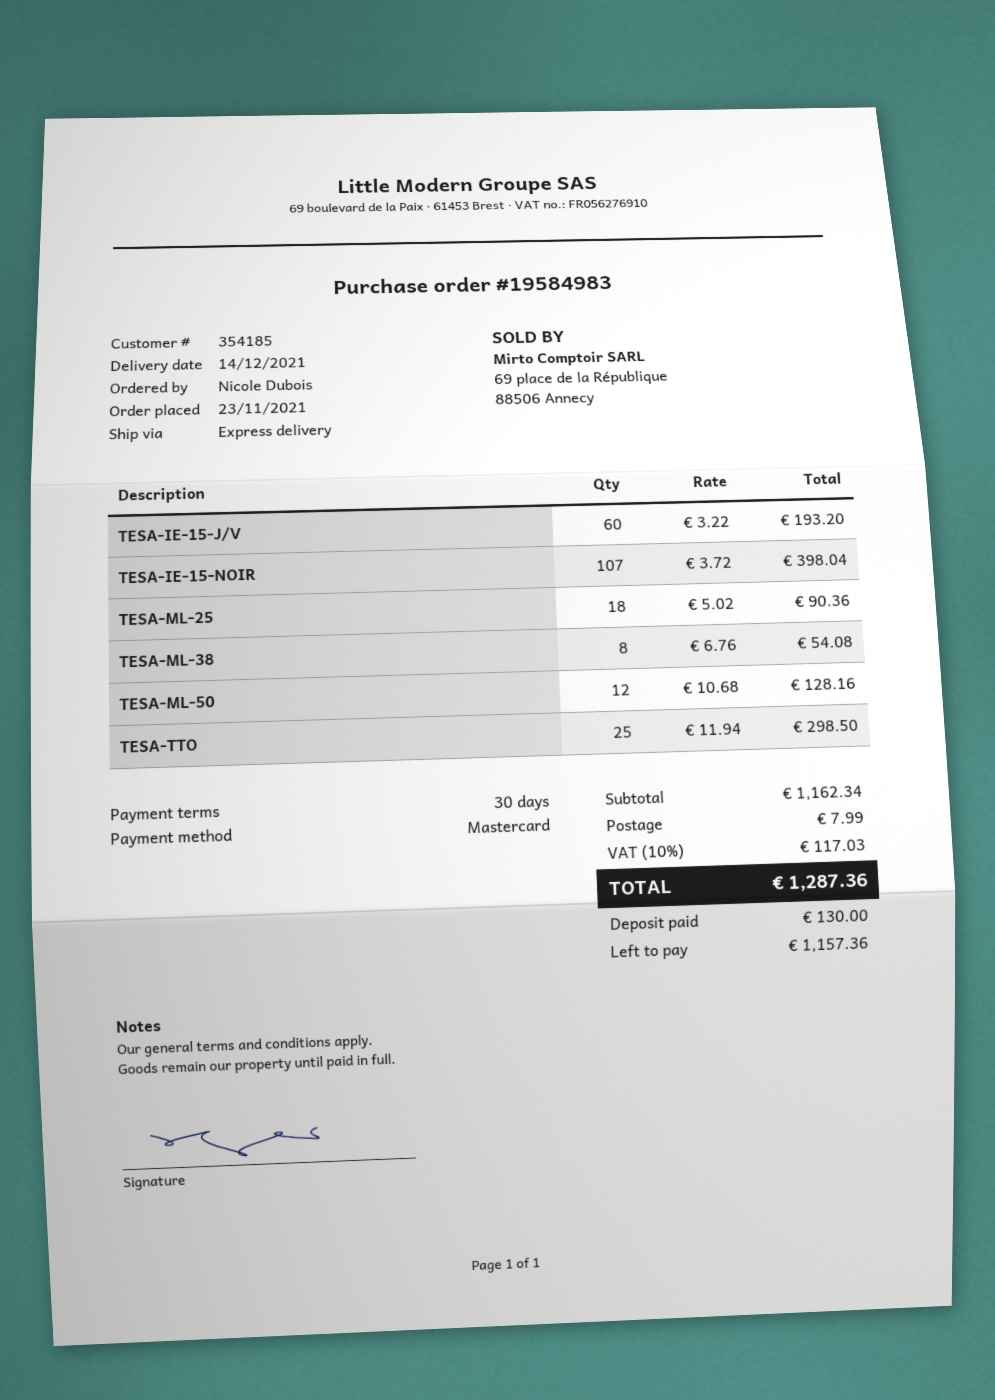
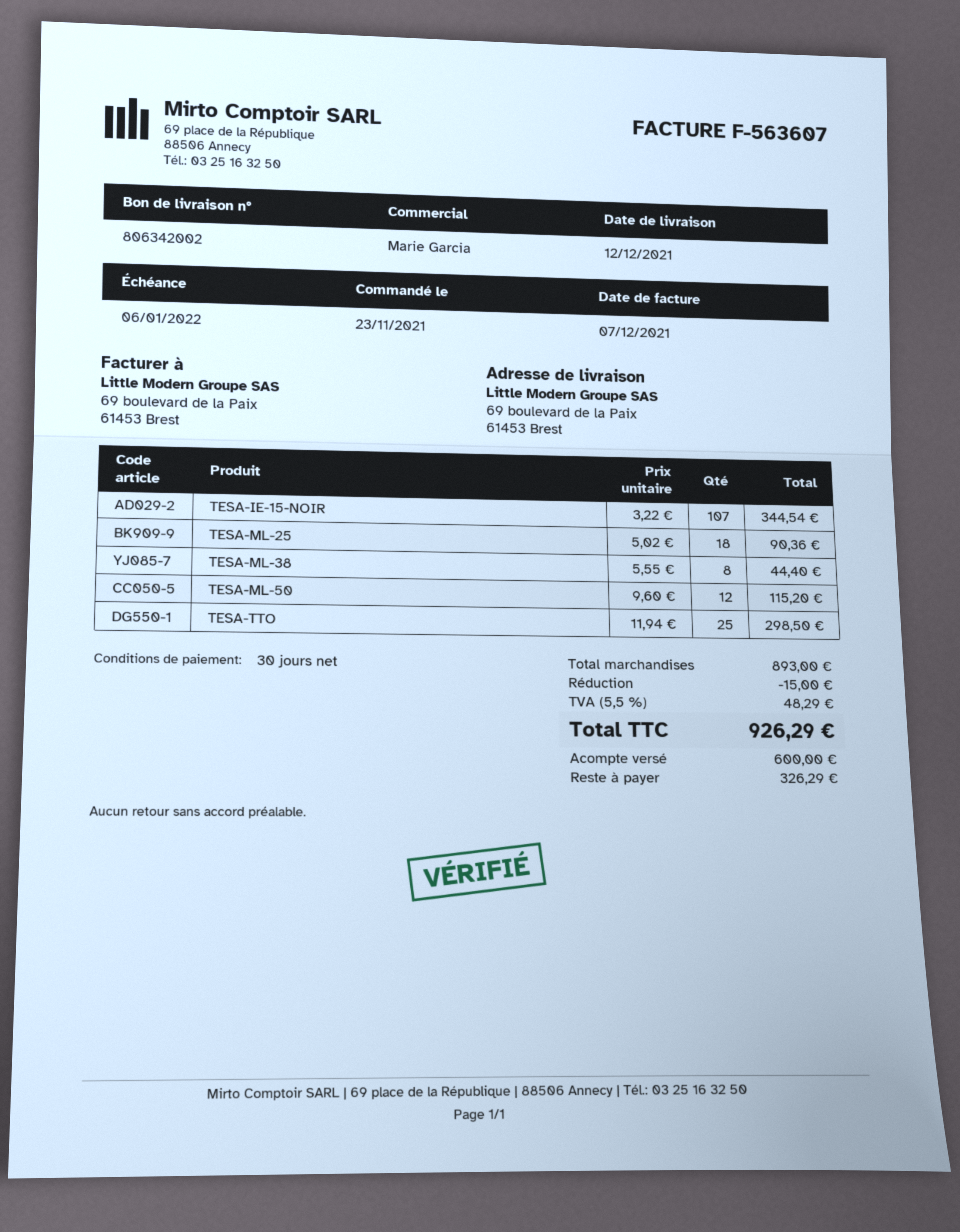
delivery date: 2021-12-14 -> 2021-12-12
TESA-IE-15-J/V: 60 x 3.22 = 193.20 -> none
TESA-IE-15-NOIR: 107 x 3.72 = 398.04 -> 107 x 3.22 = 344.54
TESA-ML-38: 8 x 6.76 = 54.08 -> 8 x 5.55 = 44.40
TESA-ML-50: 12 x 10.68 = 128.16 -> 12 x 9.60 = 115.20
subtotal: 1162.34 -> 893.00
discount: none -> 15.00
shipping: 7.99 -> none
tax: 10% = 117.03 -> 5.5% = 48.29
total: 1287.36 -> 926.29
deposit: 130.00 -> 600.00
balance: 1157.36 -> 326.29

